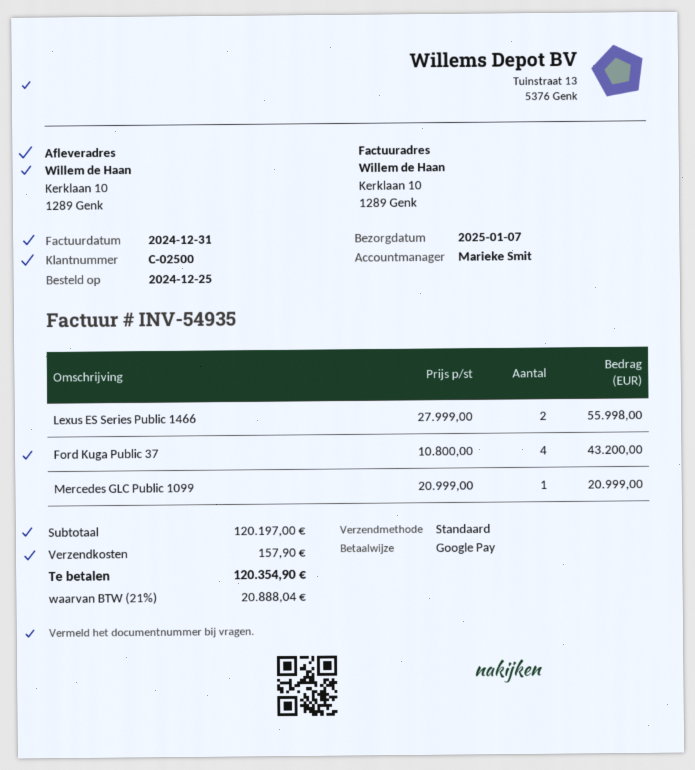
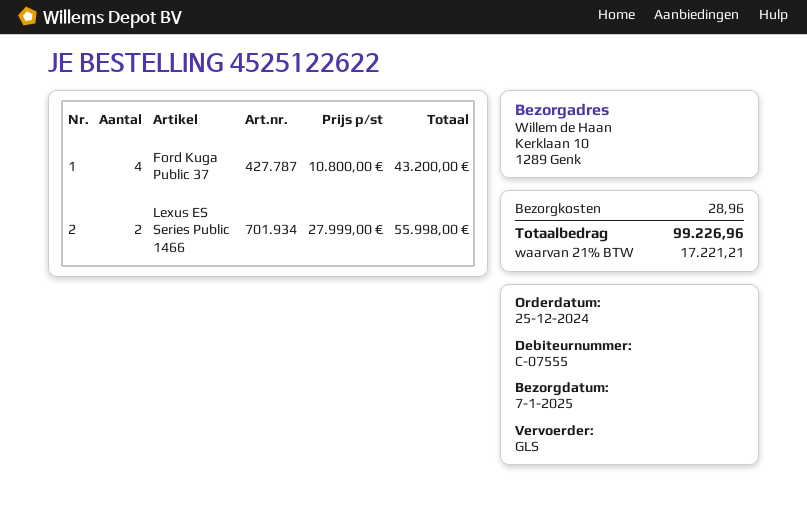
customer number: C-02500 -> C-07555
shipping method: standard -> GLS
Mercedes GLC Public 1099: 1 x 20999.00 = 20999.00 -> none
shipping: 157.90 -> 28.96
tax: 21% = 20888.04 -> 21% = 17221.21
total: 120354.90 -> 99226.96

